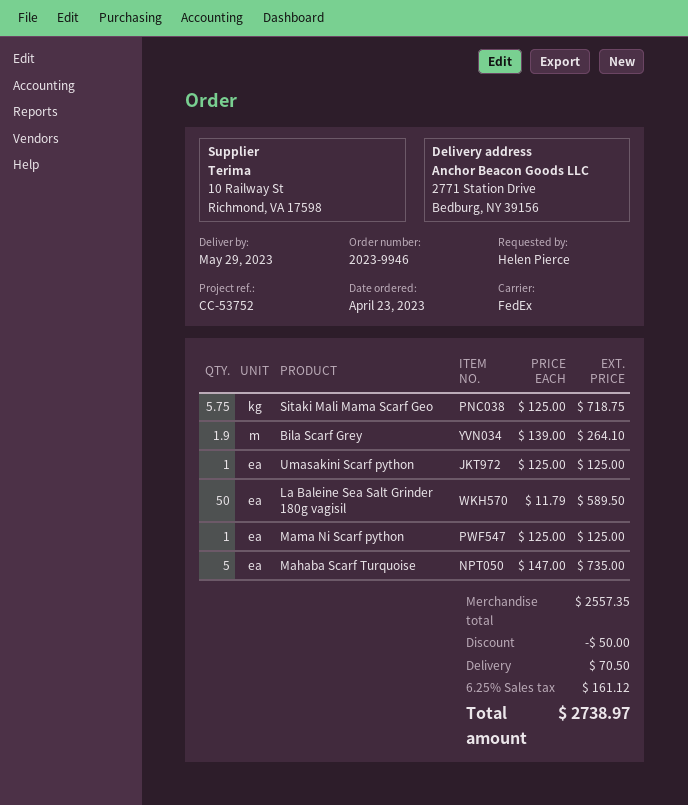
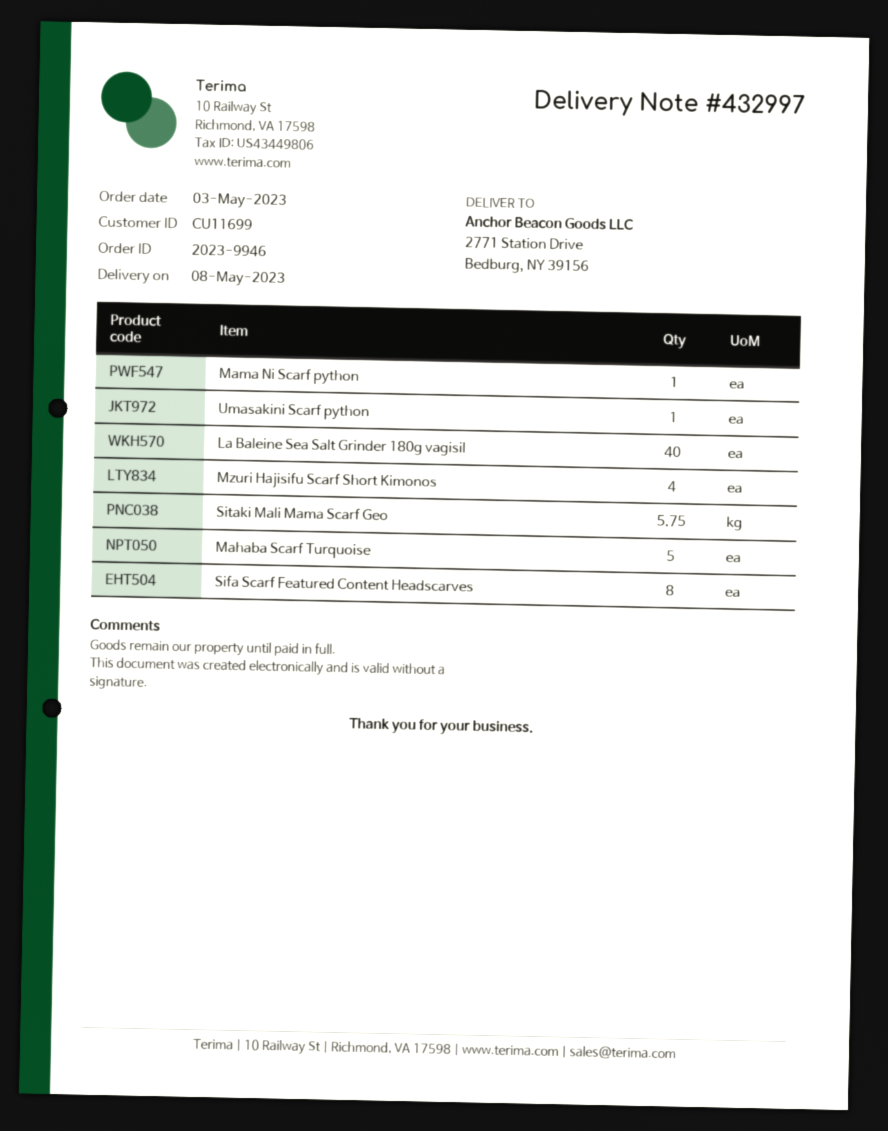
order date: 2023-04-23 -> 2023-05-03
delivery date: 2023-05-29 -> 2023-05-08
Bila Scarf Grey: 1.9 -> none
La Baleine Sea Salt Grinder 180g vagisil: 50 -> 40
Mzuri Hajisifu Scarf Short Kimonos: none -> 4
Sifa Scarf Featured Content Headscarves: none -> 8

